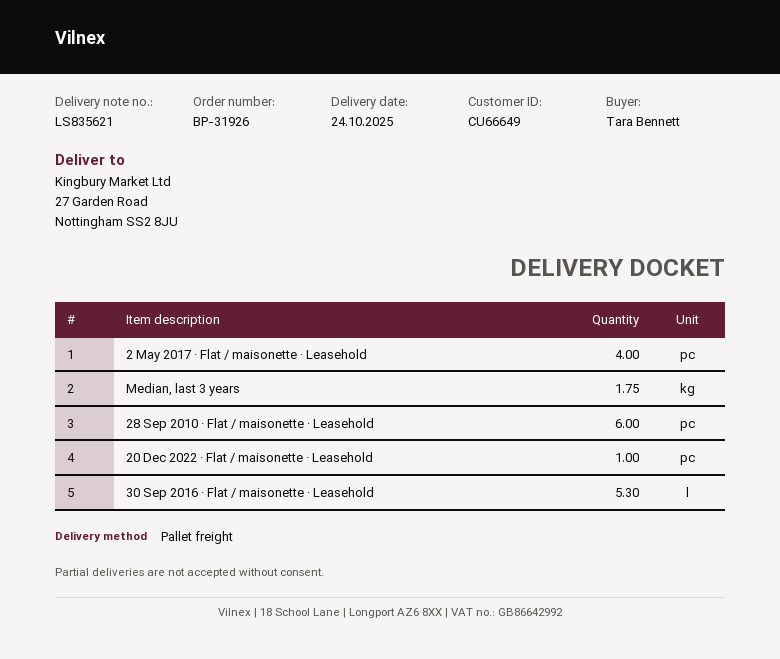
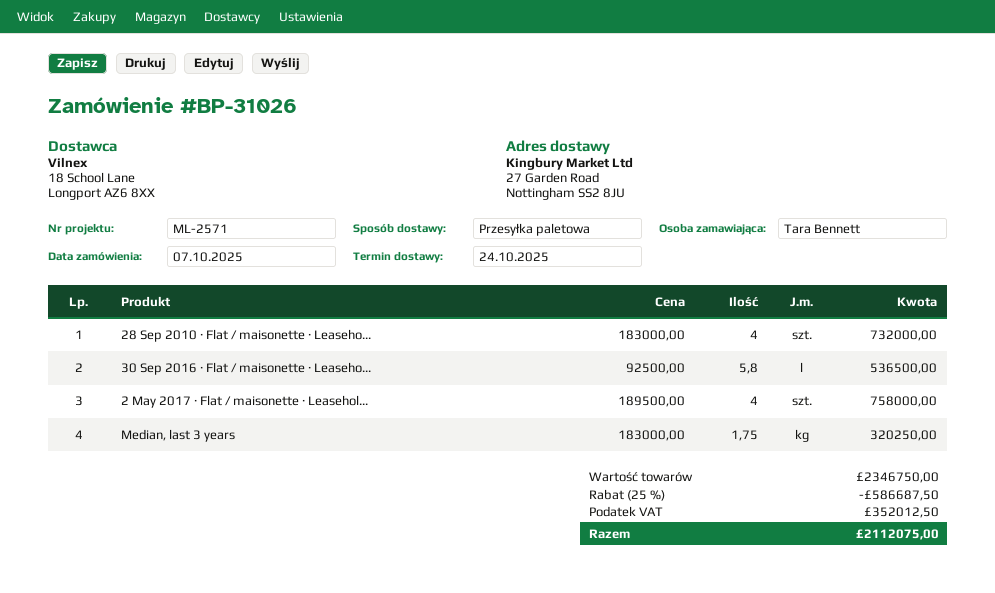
order number: BP-31926 -> BP-31026
28 Sep 2010 · Flat / maisonette · Leasehold: 6 -> 4
20 Dec 2022 · Flat / maisonette · Leasehold: 1 -> none
30 Sep 2016 · Flat / maisonette · Leasehold: 5.3 -> 5.8

